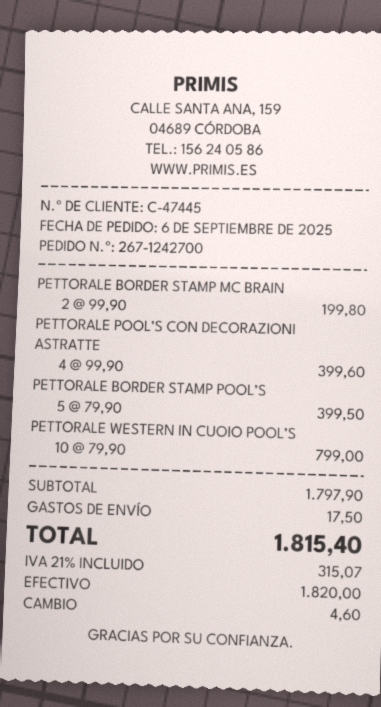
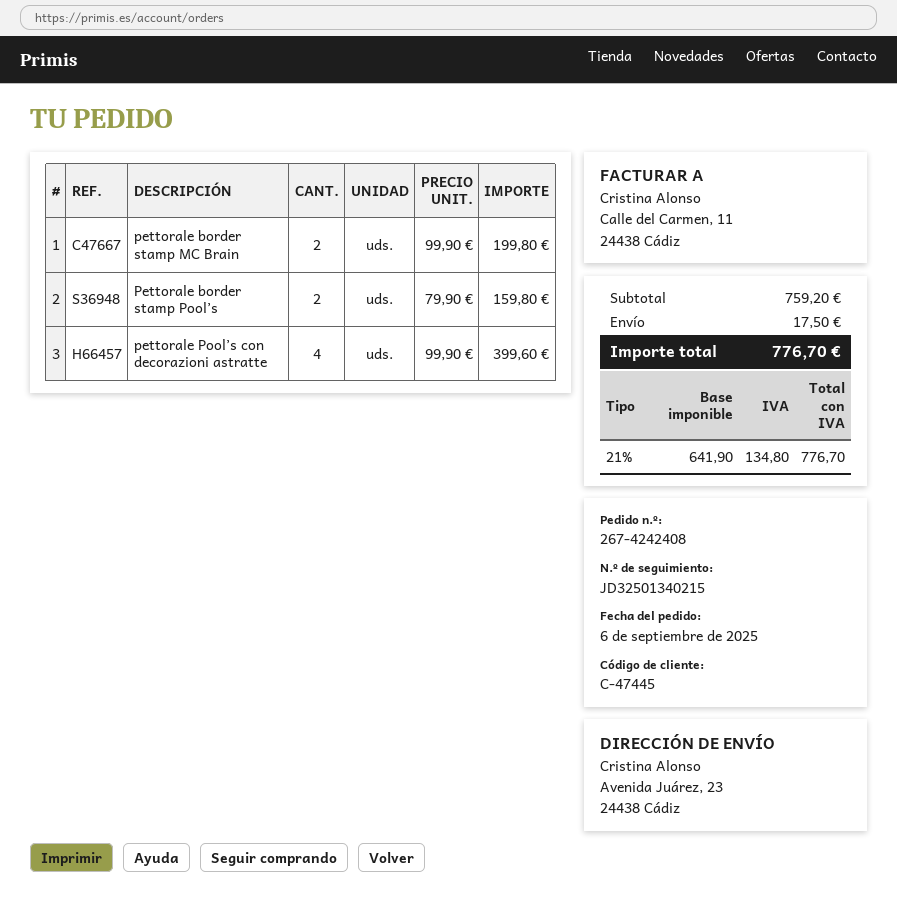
order number: 267-1242700 -> 267-4242408
PETTORALE BORDER STAMP POOL’S: 5 x 79.90 = 399.50 -> 2 x 79.90 = 159.80
PETTORALE WESTERN IN CUOIO POOL’S: 10 x 79.90 = 799.00 -> none
subtotal: 1797.90 -> 759.20
tax: 21% = 315.07 -> 21% = 134.80
total: 1815.40 -> 776.70

